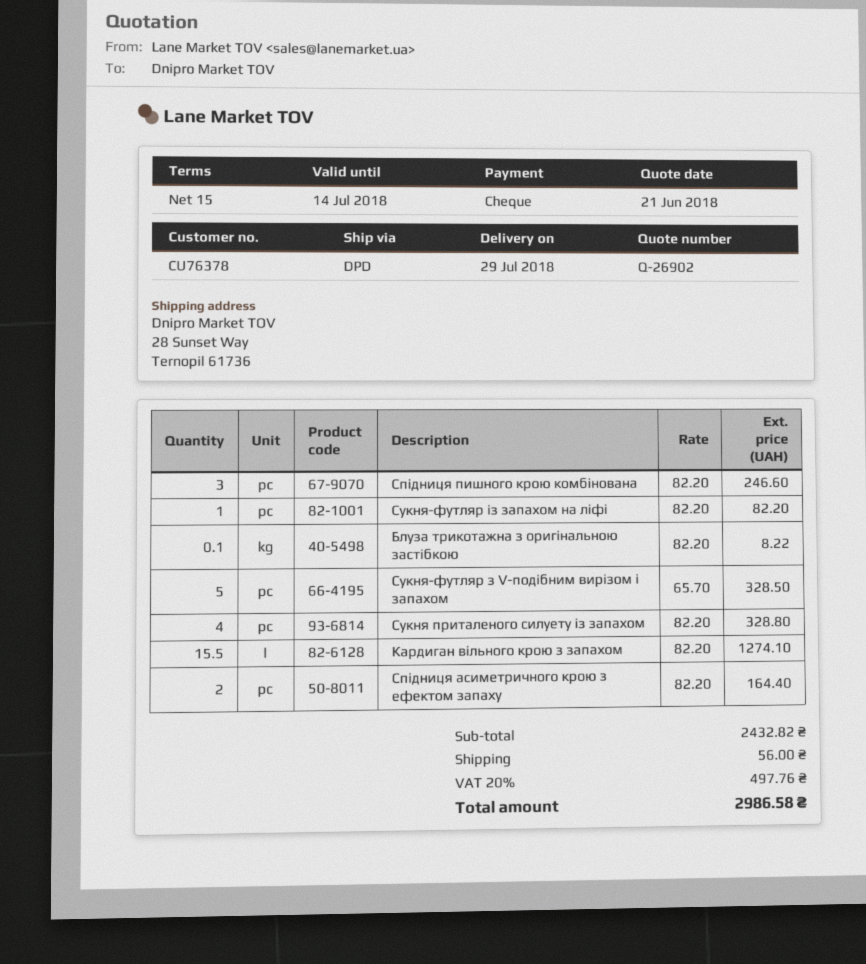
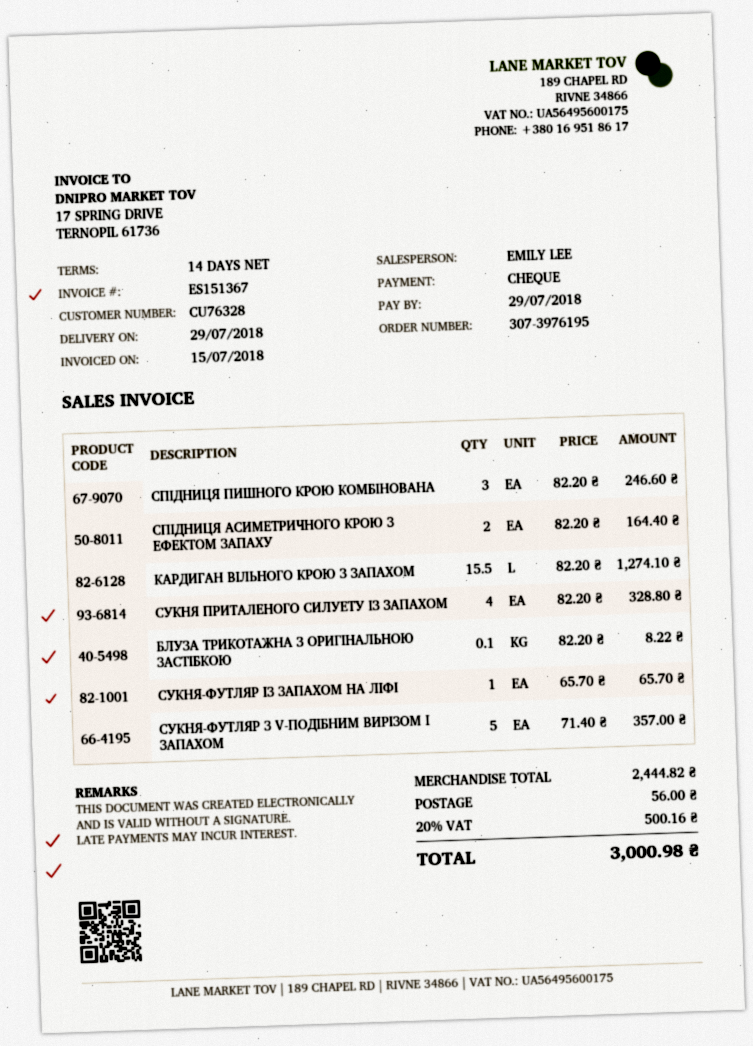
payment terms: 15 days -> 14 days
customer number: CU76378 -> CU76328
Сукня-футляр із запахом на ліфі: 1 x 82.20 = 82.20 -> 1 x 65.70 = 65.70
Сукня-футляр з V-подібним вирізом і запахом: 5 x 65.70 = 328.50 -> 5 x 71.40 = 357.00
subtotal: 2432.82 -> 2444.82
tax: 20% = 497.76 -> 20% = 500.16
total: 2986.58 -> 3000.98

